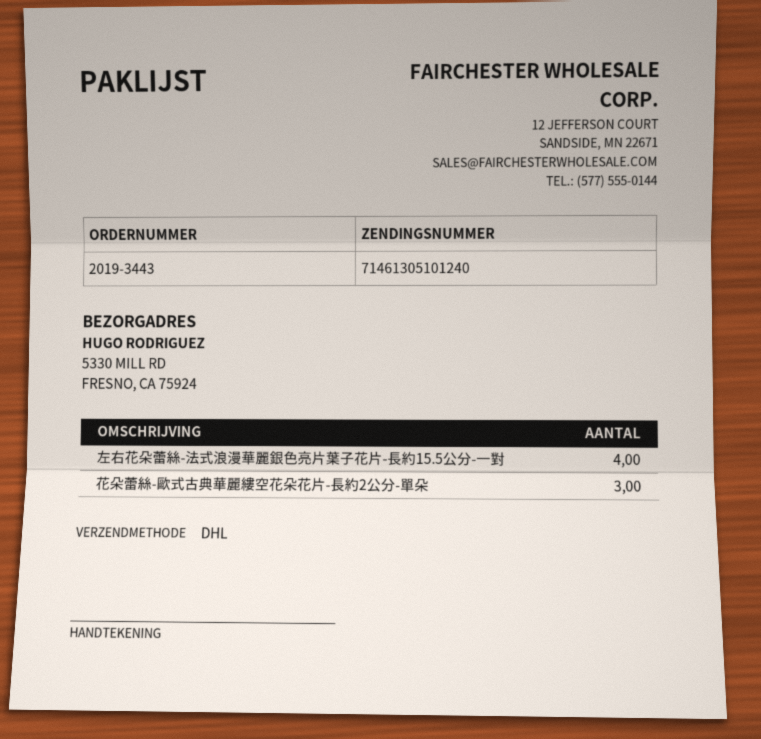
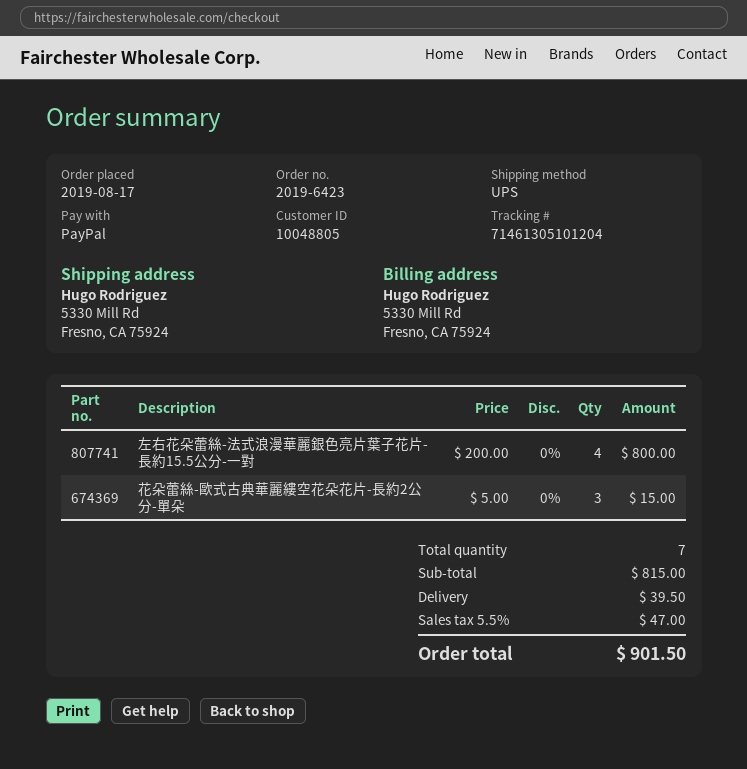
order number: 2019-3443 -> 2019-6423
shipping method: DHL -> UPS
tracking number: 71461305101240 -> 71461305101204

